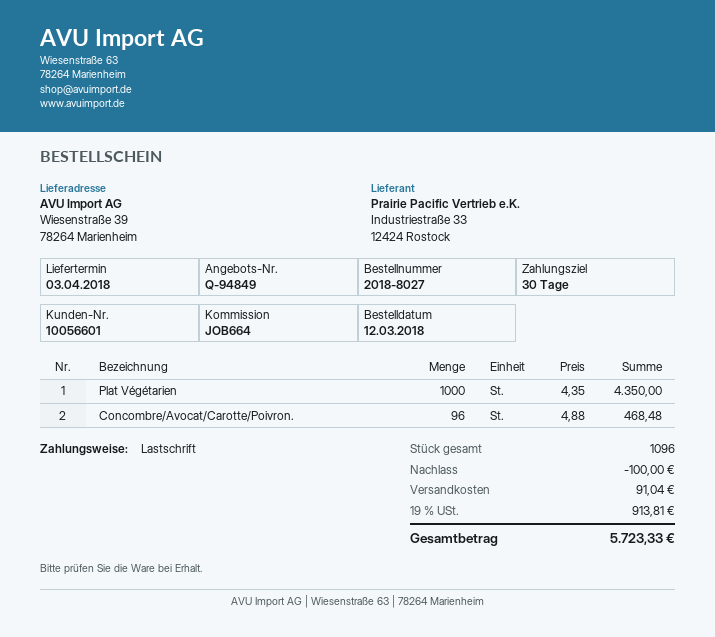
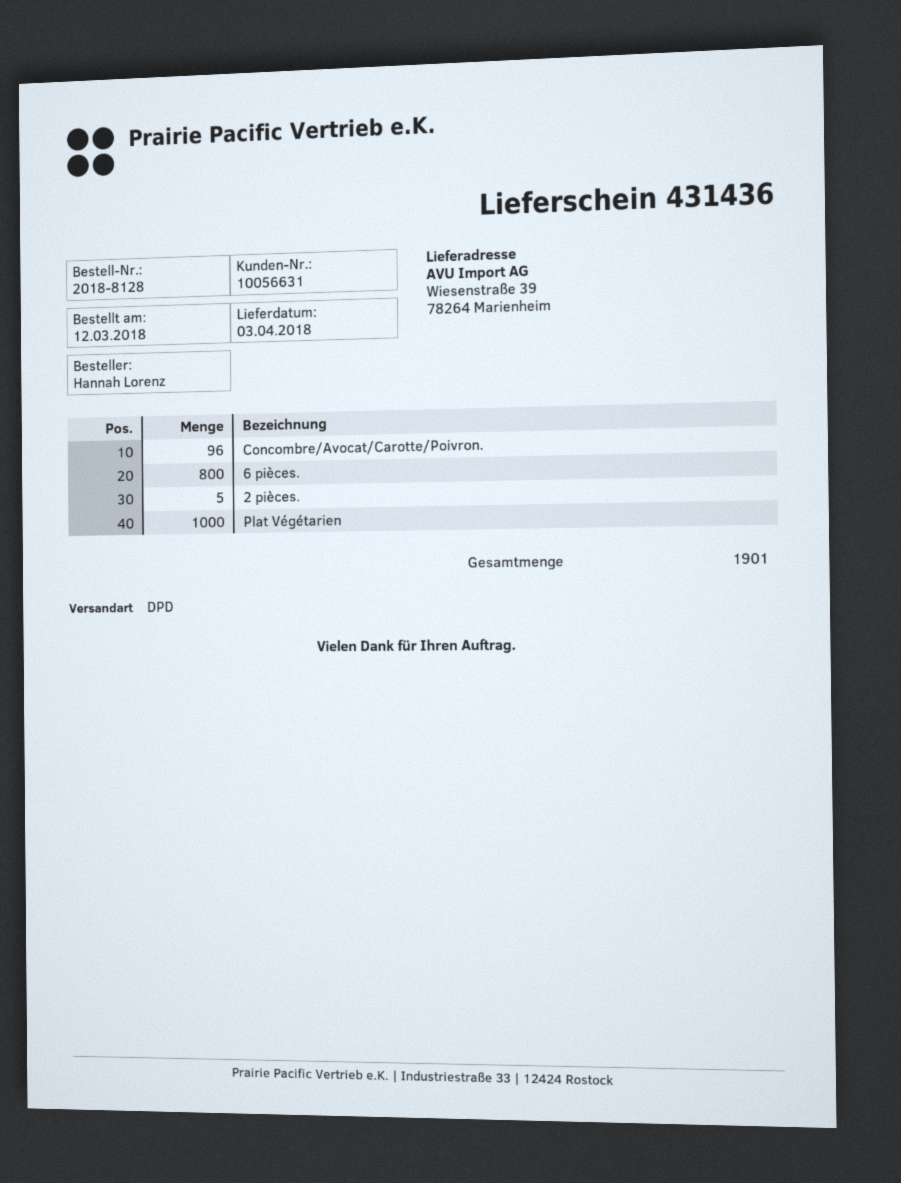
order number: 2018-8027 -> 2018-8128
customer number: 10056601 -> 10056631
6 pièces.: none -> 800
2 pièces.: none -> 5
total quantity: 1096 -> 1901

